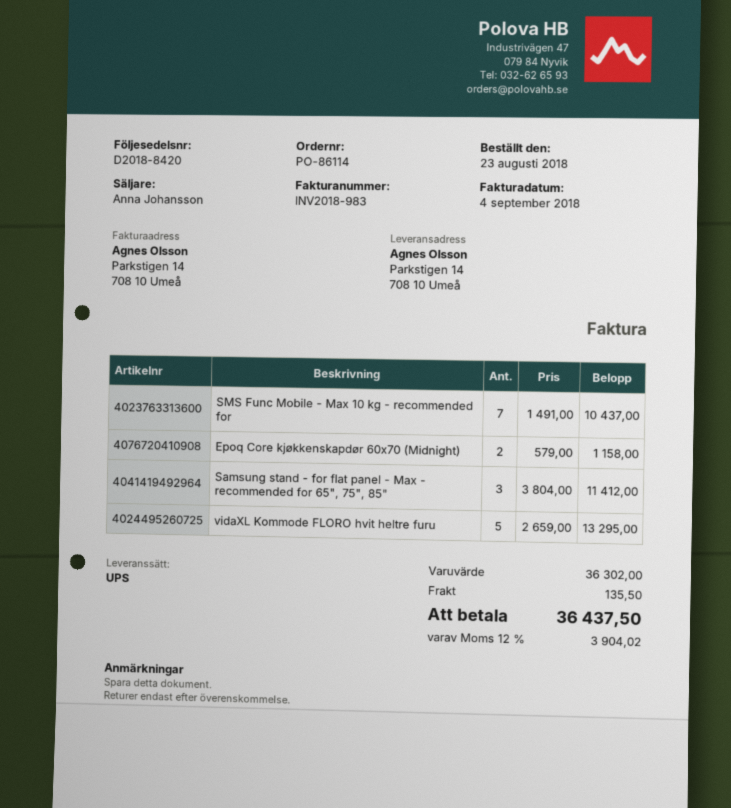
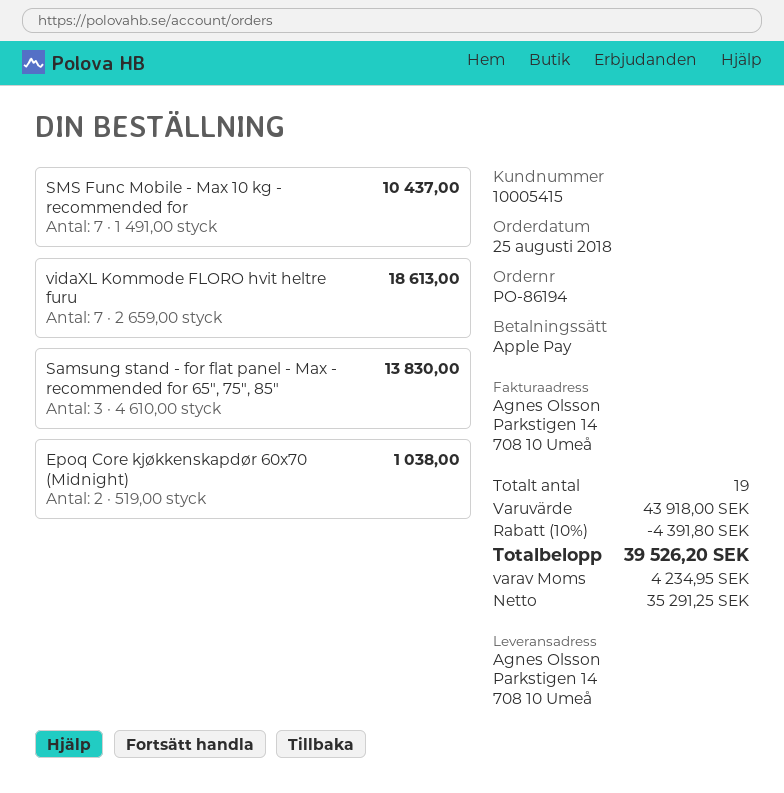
order number: PO-86114 -> PO-86194
order date: 2018-08-23 -> 2018-08-25
Epoq Core kjøkkenskapdør 60x70 (Midnight): 2 x 579.00 = 1158.00 -> 2 x 519.00 = 1038.00
Samsung stand - for flat panel - Max - recommended for 65", 75", 85": 3 x 3804.00 = 11412.00 -> 3 x 4610.00 = 13830.00
vidaXL Kommode FLORO hvit heltre furu: 5 x 2659.00 = 13295.00 -> 7 x 2659.00 = 18613.00
subtotal: 36302.00 -> 43918.00
discount: none -> 10% = 4391.80
shipping: 135.50 -> none
tax: 3904.02 -> 4234.95
total: 36437.50 -> 39526.20

